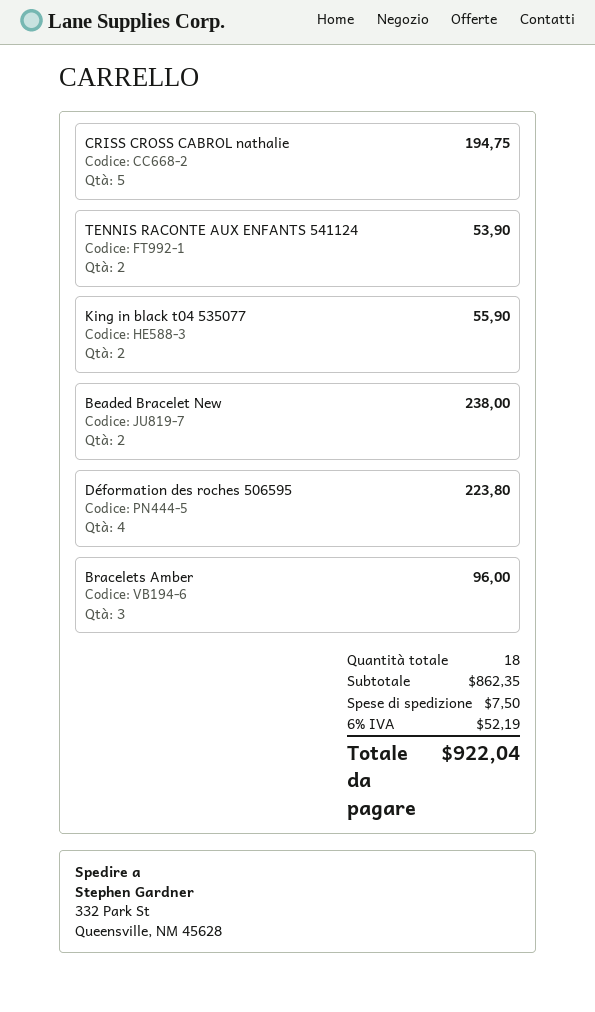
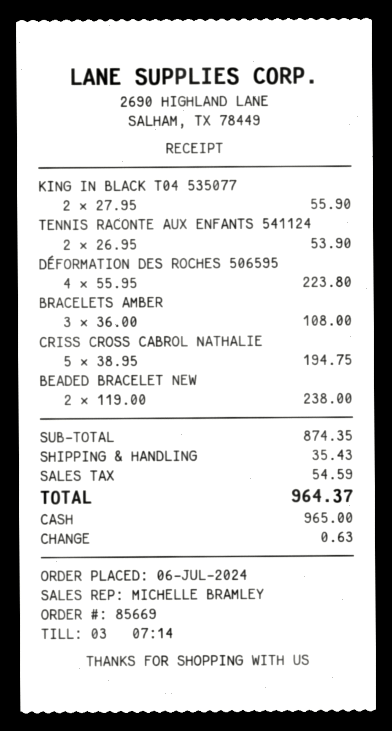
Bracelets Amber: 3 for 96.00 -> 3 for 108.00
subtotal: 862.35 -> 874.35
shipping: 7.50 -> 35.43
tax: 52.19 -> 54.59
total: 922.04 -> 964.37

